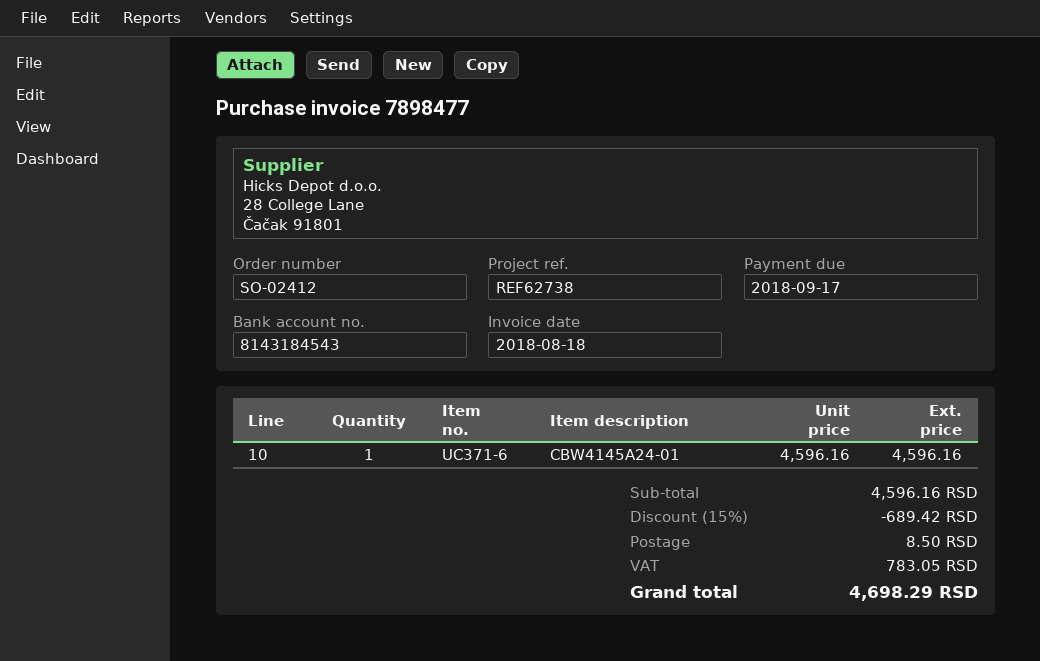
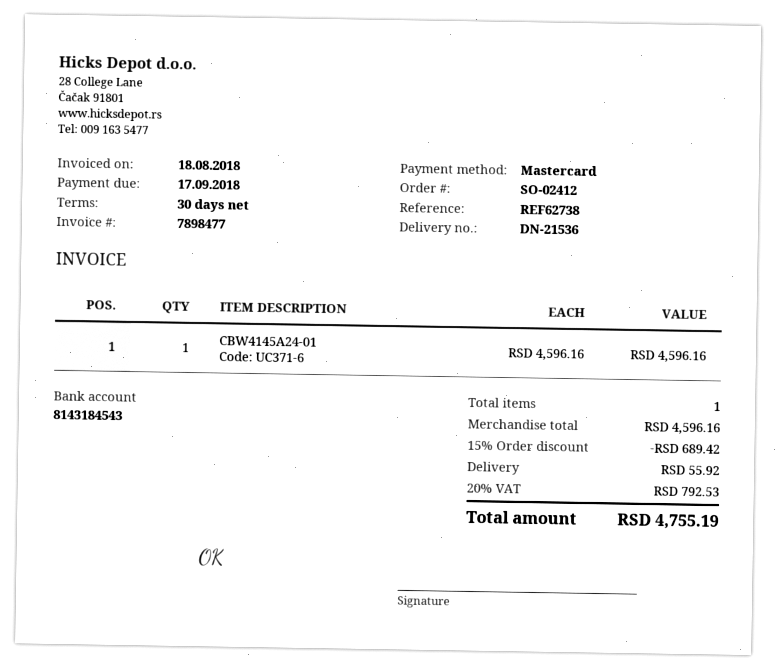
shipping: 8.50 -> 55.92
tax: 783.05 -> 792.53
total: 4698.29 -> 4755.19

